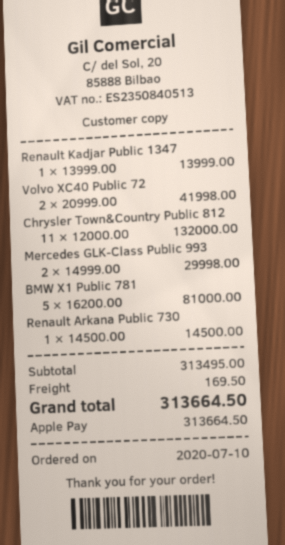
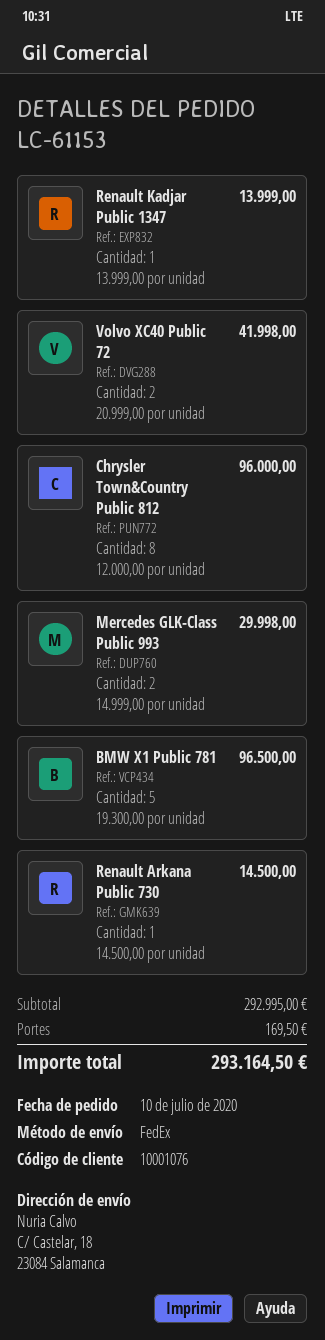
Chrysler Town&Country Public 812: 11 x 12000.00 = 132000.00 -> 8 x 12000.00 = 96000.00
BMW X1 Public 781: 5 x 16200.00 = 81000.00 -> 5 x 19300.00 = 96500.00
subtotal: 313495.00 -> 292995.00
total: 313664.50 -> 293164.50

